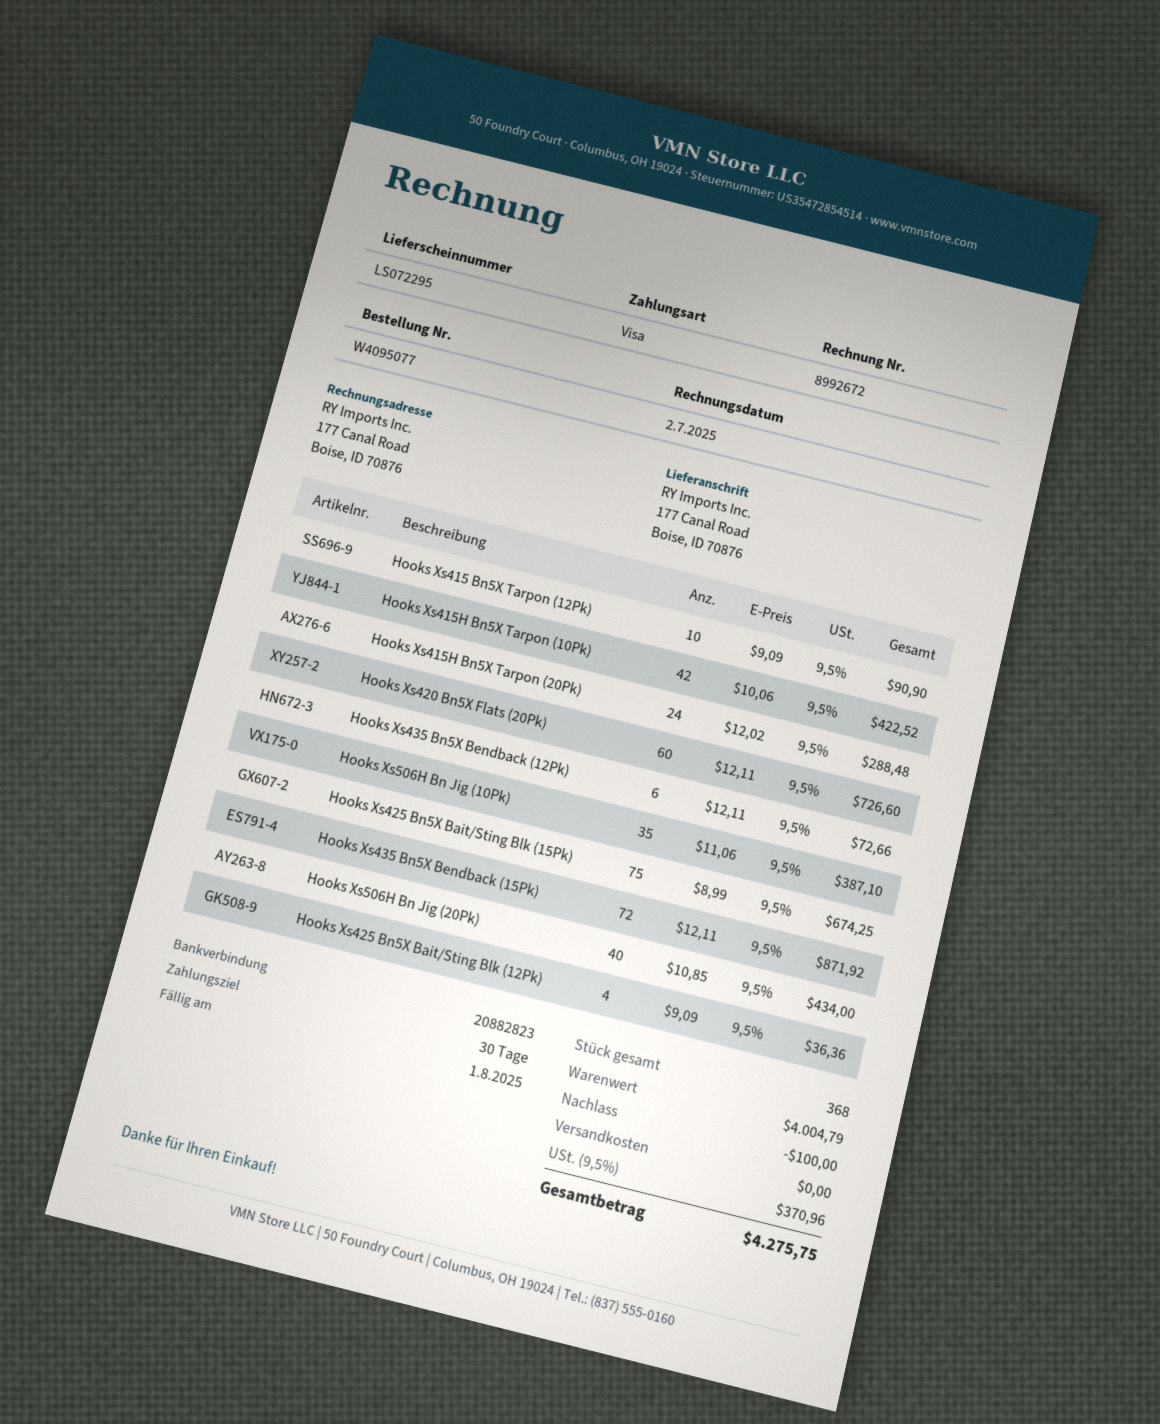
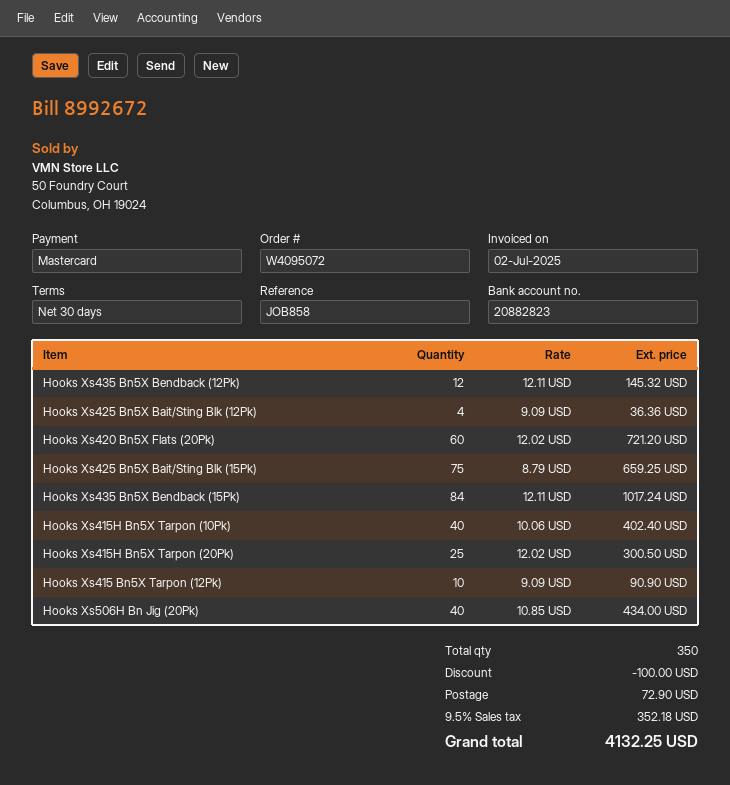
order number: W4095077 -> W4095072
payment method: Visa -> Mastercard
Hooks Xs415H Bn5X Tarpon (10Pk): 42 x 10.06 = 422.52 -> 40 x 10.06 = 402.40
Hooks Xs415H Bn5X Tarpon (20Pk): 24 x 12.02 = 288.48 -> 25 x 12.02 = 300.50
Hooks Xs420 Bn5X Flats (20Pk): 60 x 12.11 = 726.60 -> 60 x 12.02 = 721.20
Hooks Xs435 Bn5X Bendback (12Pk): 6 x 12.11 = 72.66 -> 12 x 12.11 = 145.32
Hooks Xs506H Bn Jig (10Pk): 35 x 11.06 = 387.10 -> none
Hooks Xs425 Bn5X Bait/Sting Blk (15Pk): 75 x 8.99 = 674.25 -> 75 x 8.79 = 659.25
Hooks Xs435 Bn5X Bendback (15Pk): 72 x 12.11 = 871.92 -> 84 x 12.11 = 1017.24
total quantity: 368 -> 350
shipping: 0.00 -> 72.90
tax: 9.5% = 370.96 -> 9.5% = 352.18
total: 4275.75 -> 4132.25

